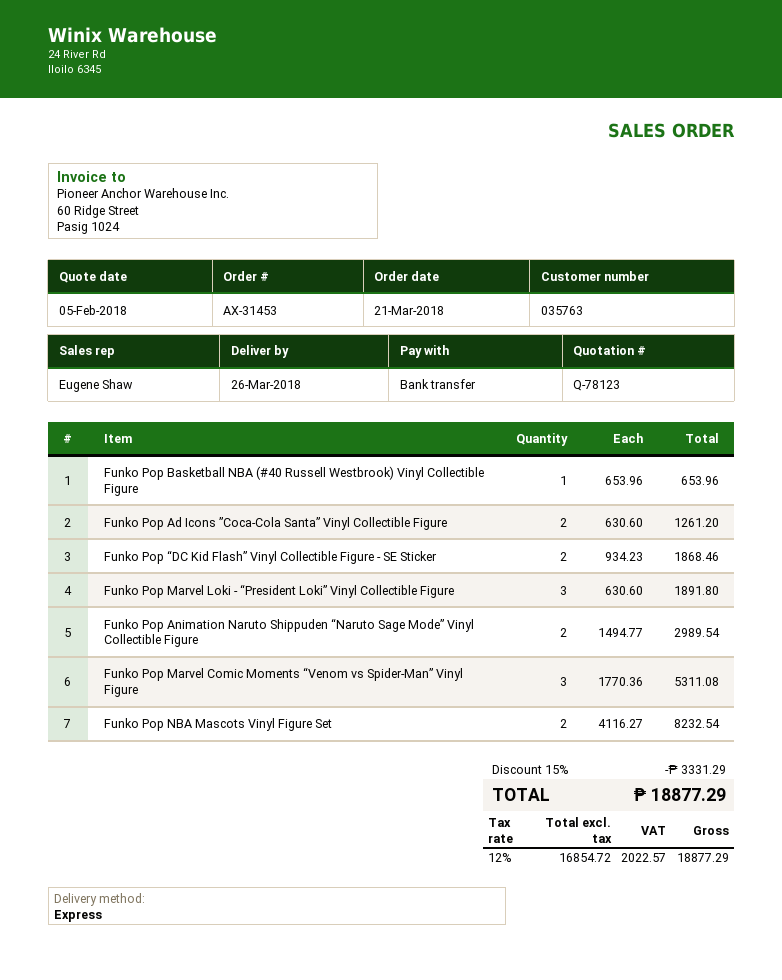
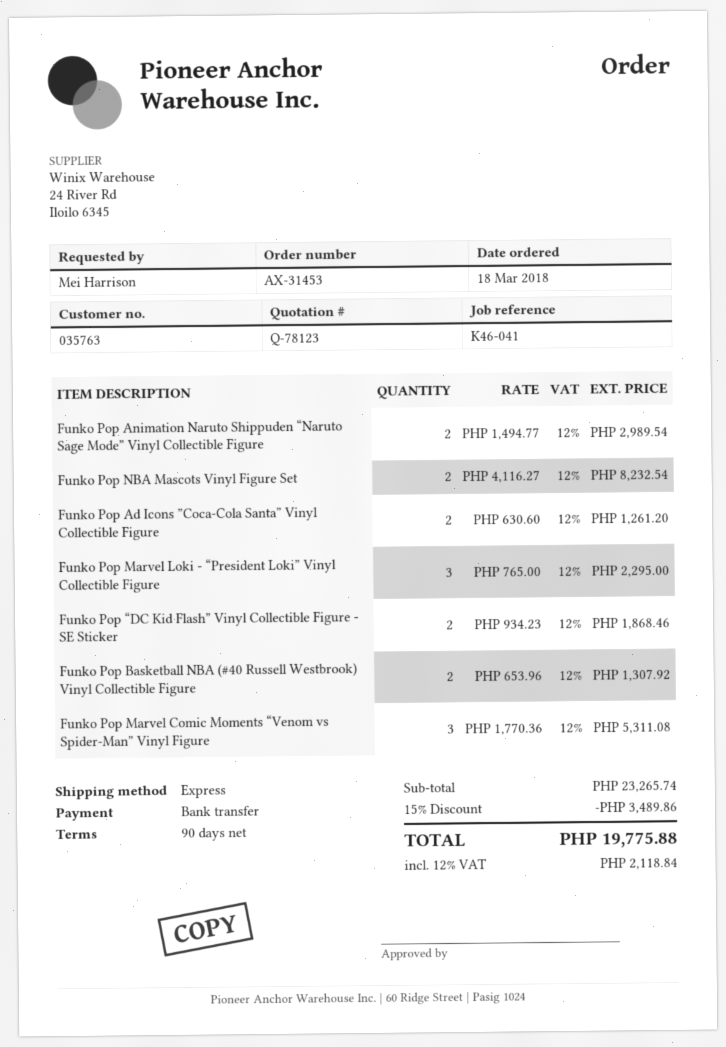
order date: 2018-03-21 -> 2018-03-18
Funko Pop Basketball NBA (#40 Russell Westbrook) Vinyl Collectible Figure: 1 x 653.96 = 653.96 -> 2 x 653.96 = 1307.92
Funko Pop Marvel Loki - “President Loki” Vinyl Collectible Figure: 3 x 630.60 = 1891.80 -> 3 x 765.00 = 2295.00
discount: 15% = 3331.29 -> 15% = 3489.86
tax: 12% = 2022.57 -> 12% = 2118.84
total: 18877.29 -> 19775.88

